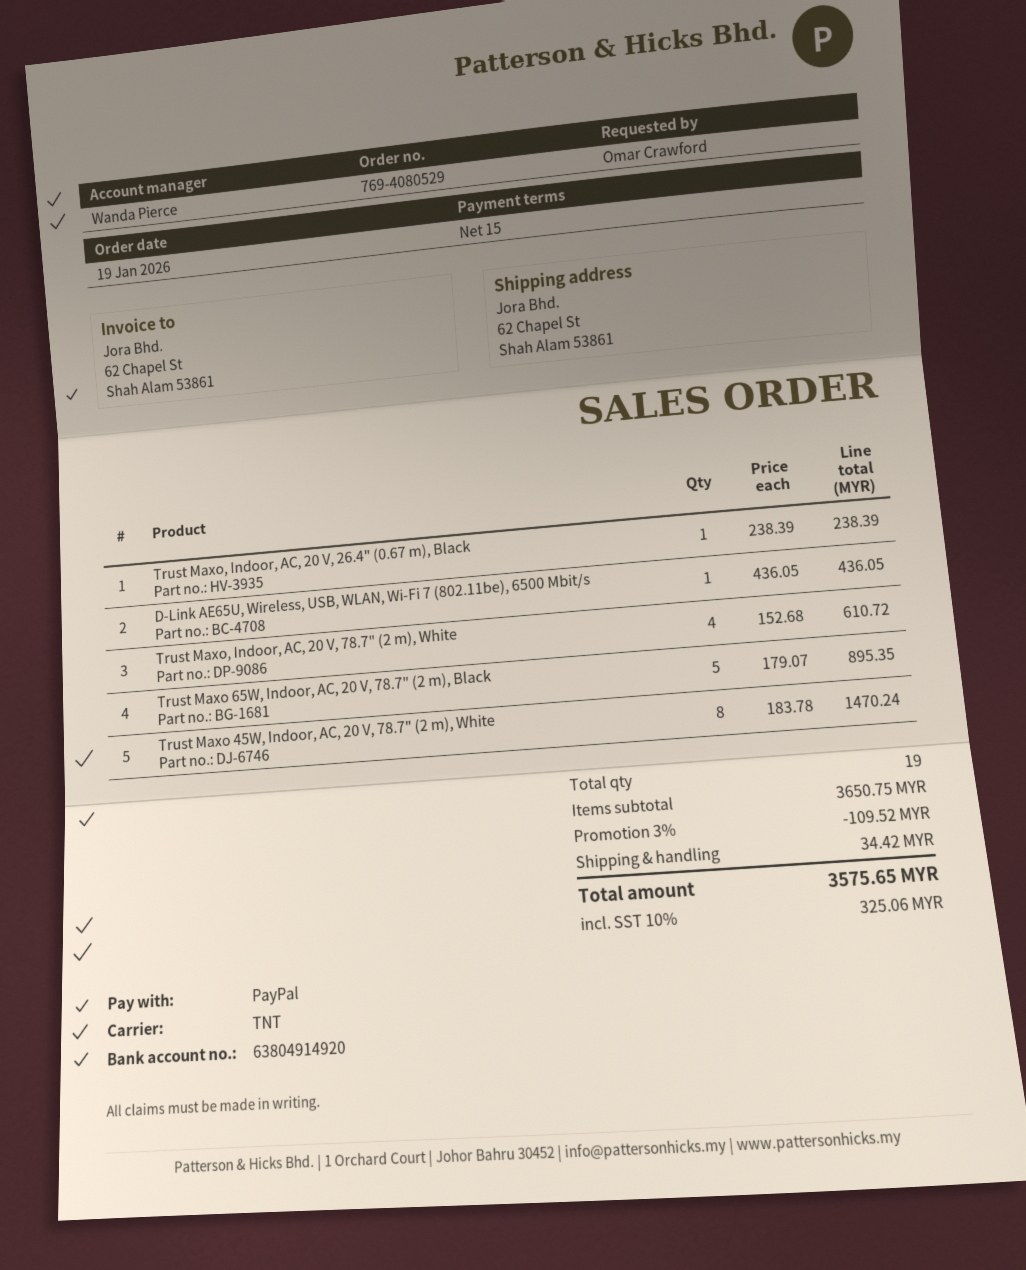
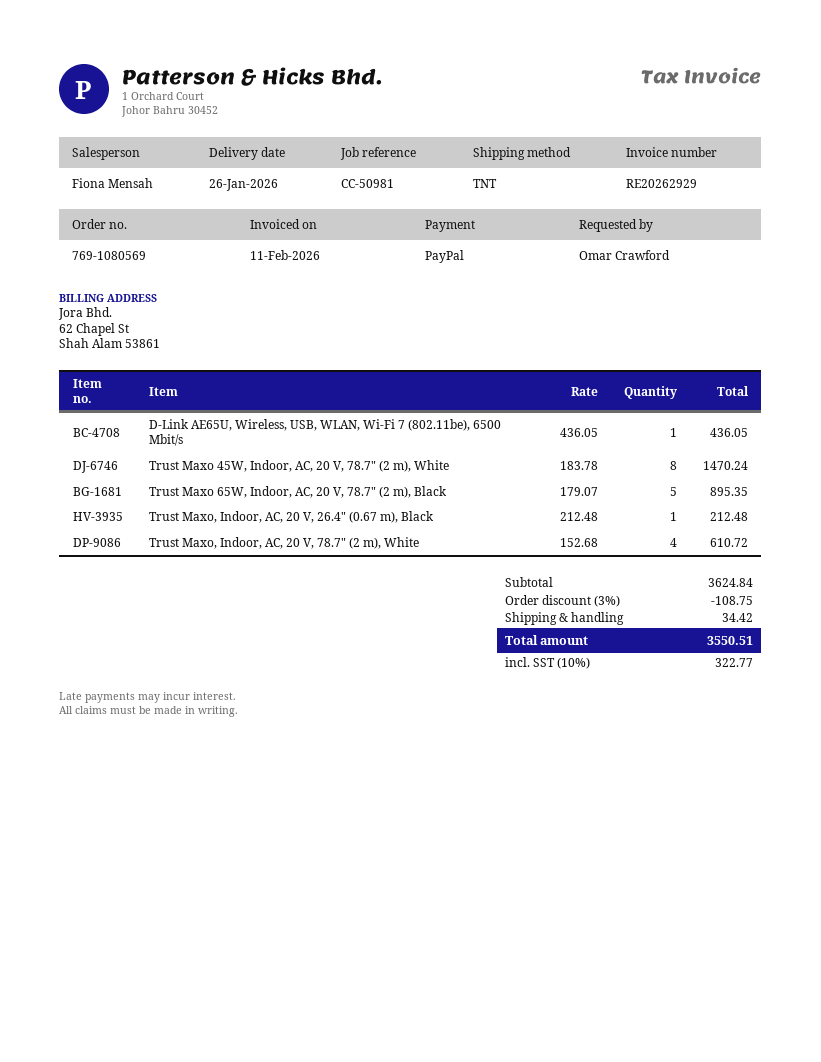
order number: 769-4080529 -> 769-1080569
sales rep: Wanda Pierce -> Fiona Mensah
Trust Maxo, Indoor, AC, 20 V, 26.4" (0.67 m), Black: 1 x 238.39 = 238.39 -> 1 x 212.48 = 212.48
subtotal: 3650.75 -> 3624.84
discount: 3% = 109.52 -> 3% = 108.75
tax: 10% = 325.06 -> 10% = 322.77
total: 3575.65 -> 3550.51

